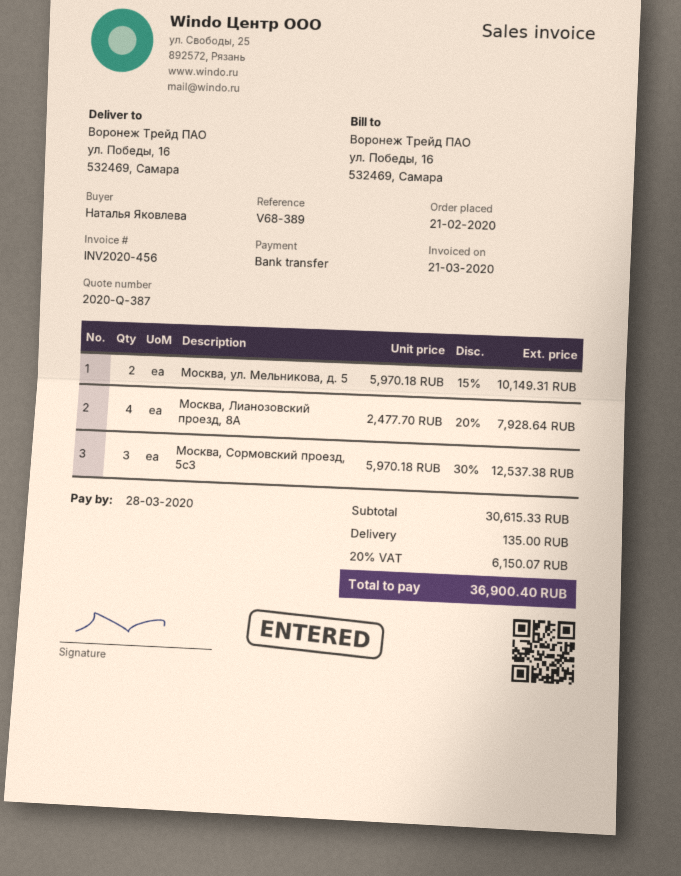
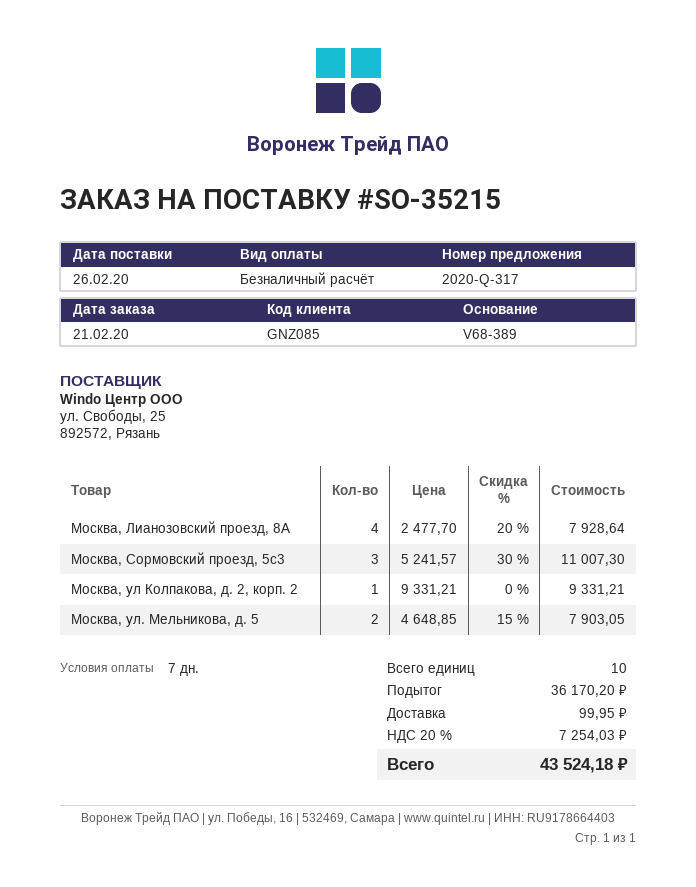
quote number: 2020-Q-387 -> 2020-Q-317
Москва, ул. Мельникова, д. 5: 2 x 5970.18 - 15% = 10149.31 -> 2 x 4648.85 - 15% = 7903.05
Москва, Сормовский проезд, 5с3: 3 x 5970.18 - 30% = 12537.38 -> 3 x 5241.57 - 30% = 11007.30
Москва, ул Колпакова, д. 2, корп. 2: none -> 1 x 9331.21 = 9331.21
subtotal: 30615.33 -> 36170.20
shipping: 135.00 -> 99.95
tax: 20% = 6150.07 -> 20% = 7254.03
total: 36900.40 -> 43524.18

